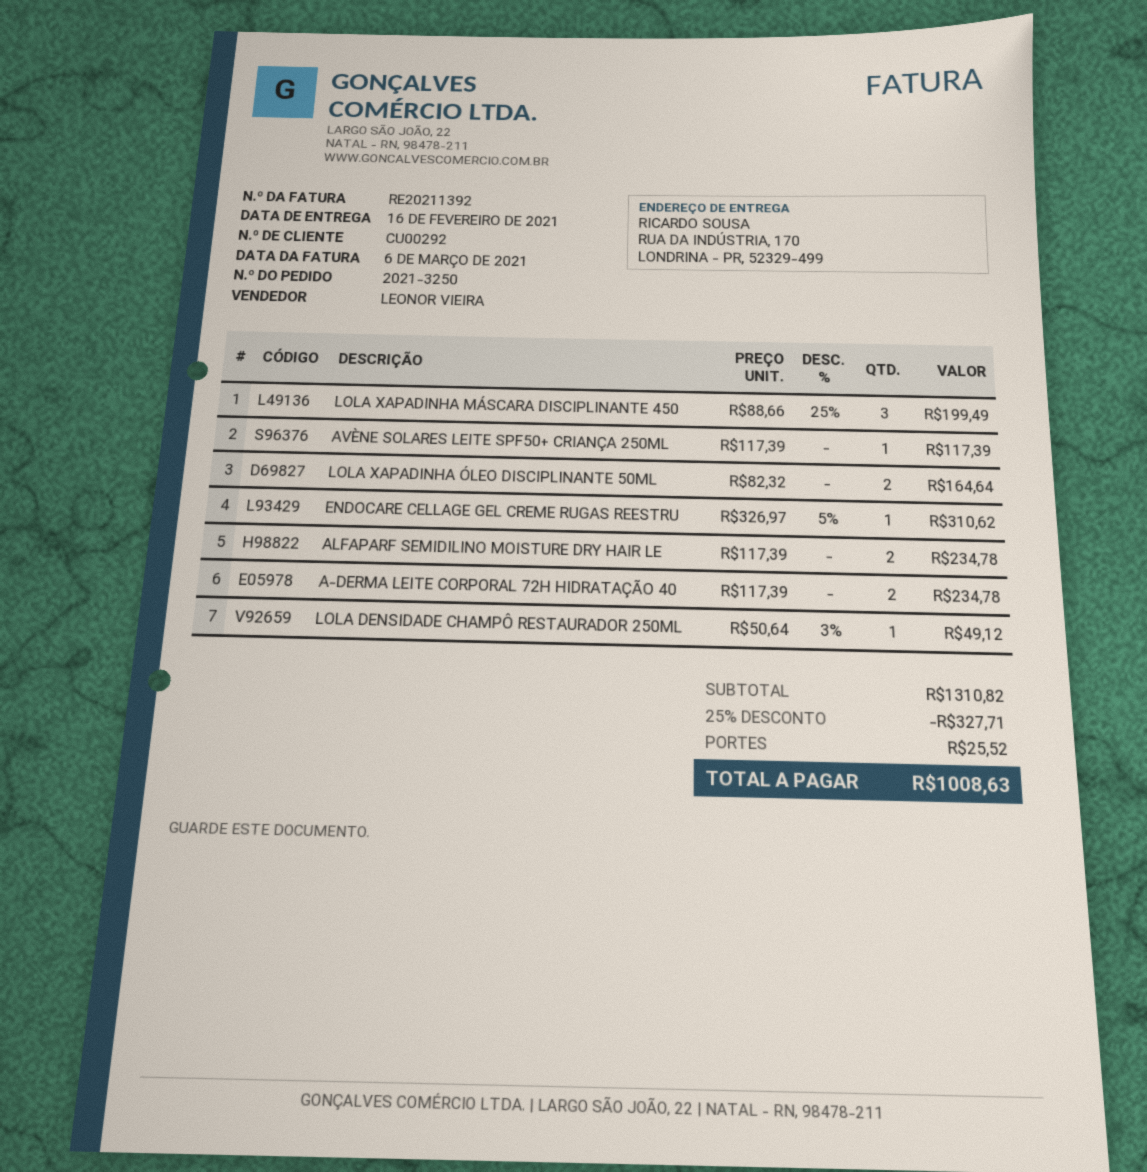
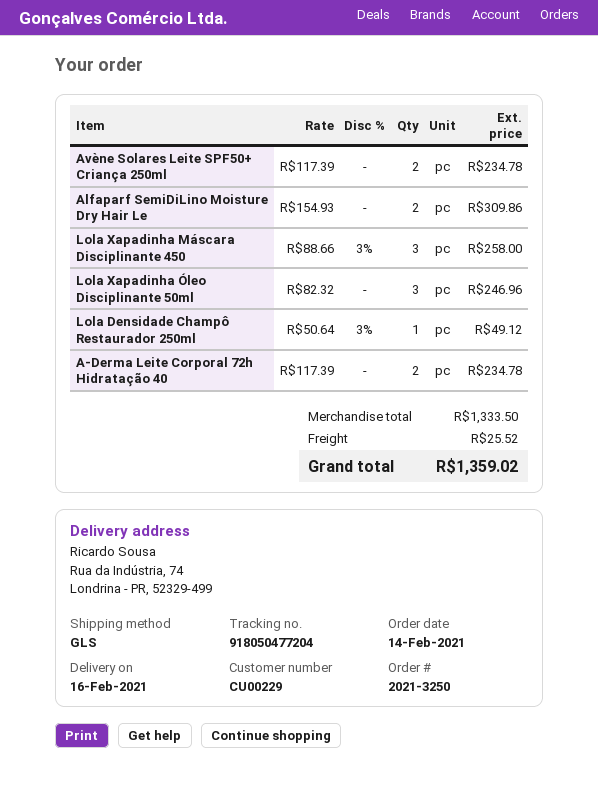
customer number: CU00292 -> CU00229
ship to: RUA DA INDÚSTRIA, 170, LONDRINA - PR, 52329-499 -> Rua da Indústria, 74, Londrina - PR, 52329-499
LOLA XAPADINHA MÁSCARA DISCIPLINANTE 450: 3 x 88.66 - 25% = 199.49 -> 3 x 88.66 - 3% = 258.00
AVÈNE SOLARES LEITE SPF50+ CRIANÇA 250ML: 1 x 117.39 = 117.39 -> 2 x 117.39 = 234.78
LOLA XAPADINHA ÓLEO DISCIPLINANTE 50ML: 2 x 82.32 = 164.64 -> 3 x 82.32 = 246.96
ENDOCARE CELLAGE GEL CREME RUGAS REESTRU: 1 x 326.97 - 5% = 310.62 -> none
ALFAPARF SEMIDILINO MOISTURE DRY HAIR LE: 2 x 117.39 = 234.78 -> 2 x 154.93 = 309.86
subtotal: 1310.82 -> 1333.50
discount: 25% = 327.71 -> none
total: 1008.63 -> 1359.02

